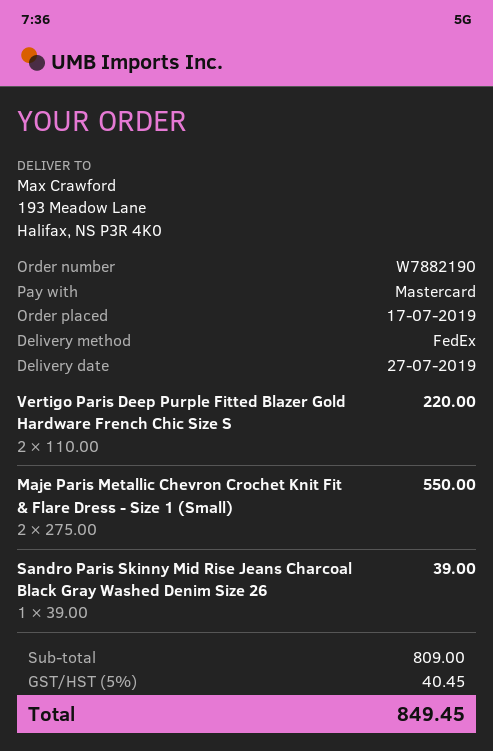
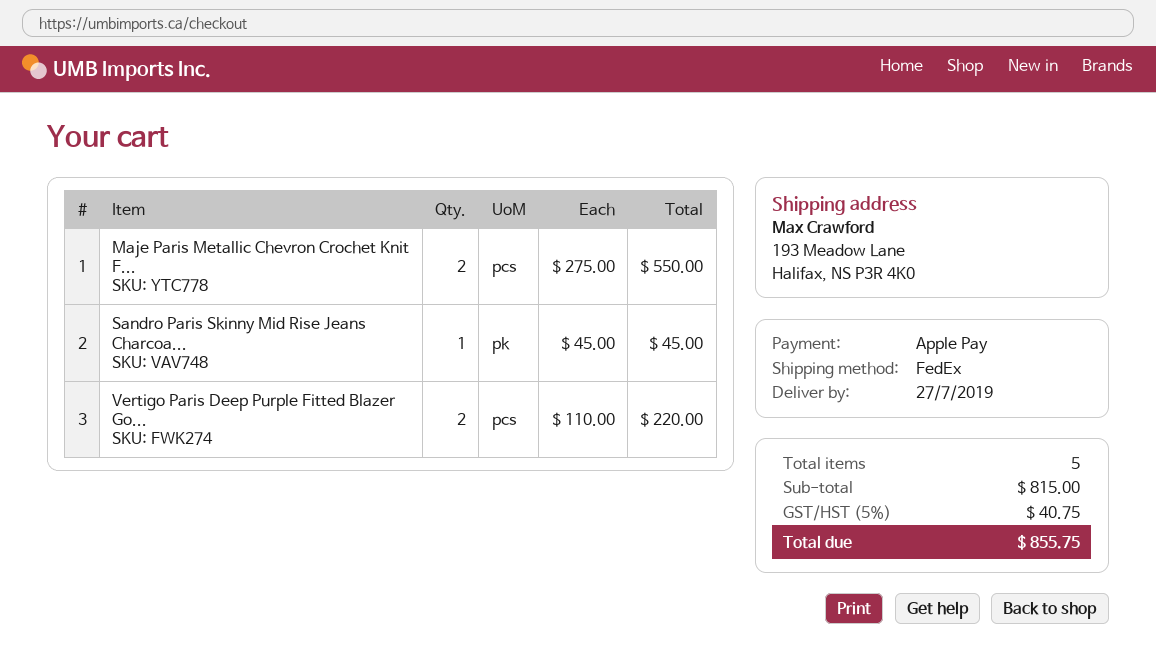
payment method: Mastercard -> Apple Pay
Sandro Paris Skinny Mid Rise Jeans Charcoal Black Gray Washed Denim Size 26: 1 x 39.00 = 39.00 -> 1 x 45.00 = 45.00
subtotal: 809.00 -> 815.00
tax: 5% = 40.45 -> 5% = 40.75
total: 849.45 -> 855.75

